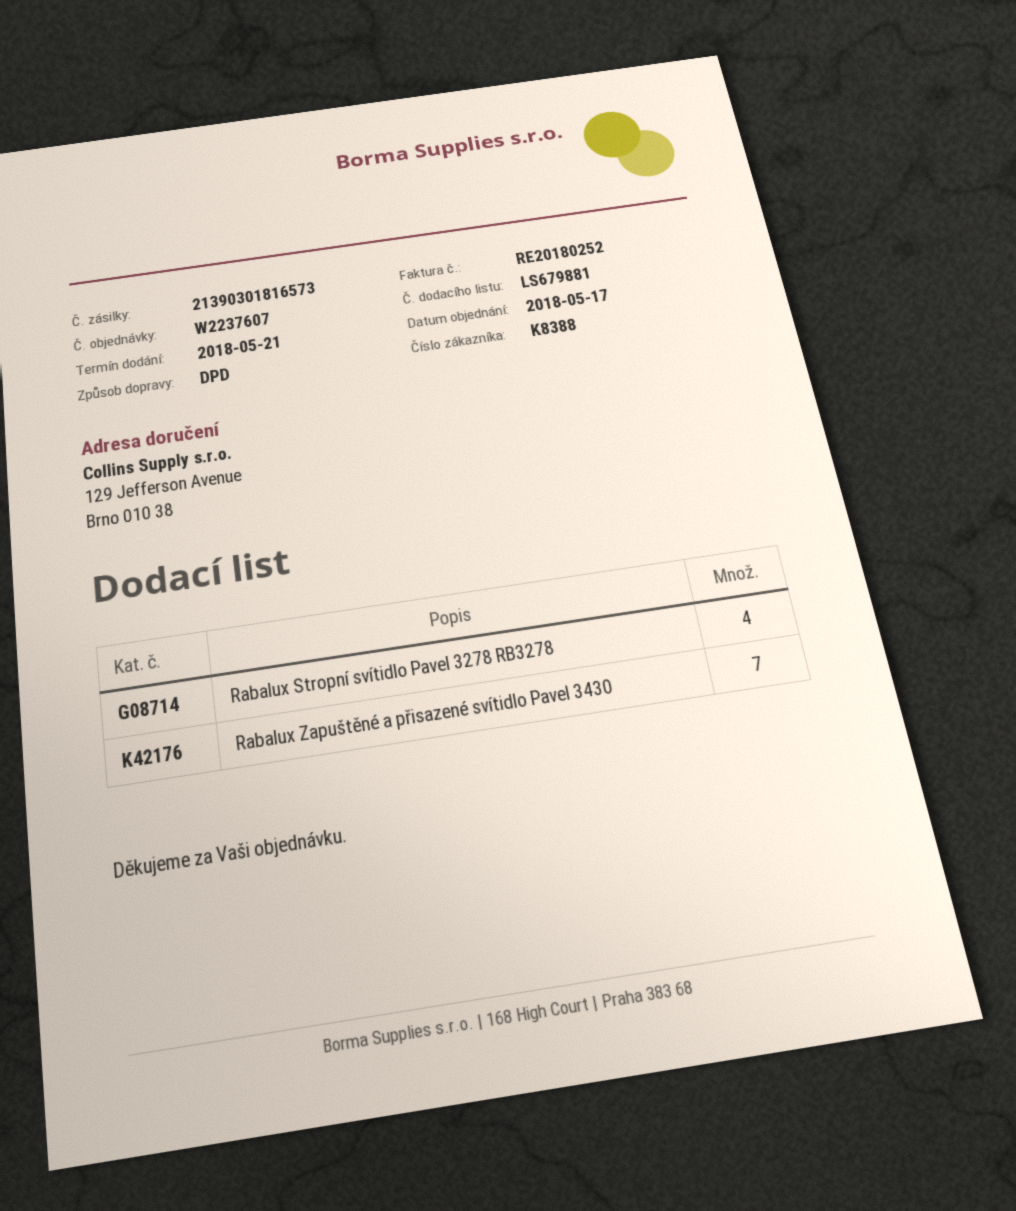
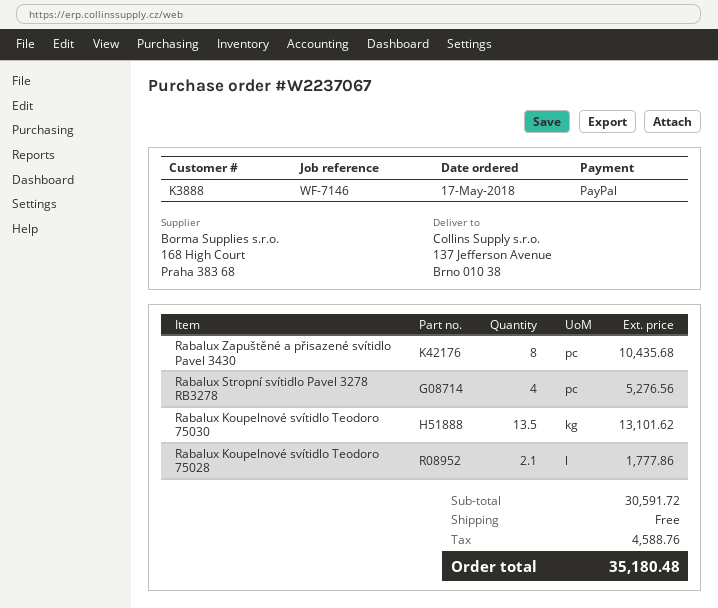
order number: W2237607 -> W2237067
customer number: K8388 -> K3888
ship to: 129 Jefferson Avenue, Brno 010 38 -> 137 Jefferson Avenue, Brno 010 38
Rabalux Zapuštěné a přisazené svítidlo Pavel 3430: 7 -> 8
Rabalux Koupelnové svítidlo Teodoro 75030: none -> 13.5
Rabalux Koupelnové svítidlo Teodoro 75028: none -> 2.1

